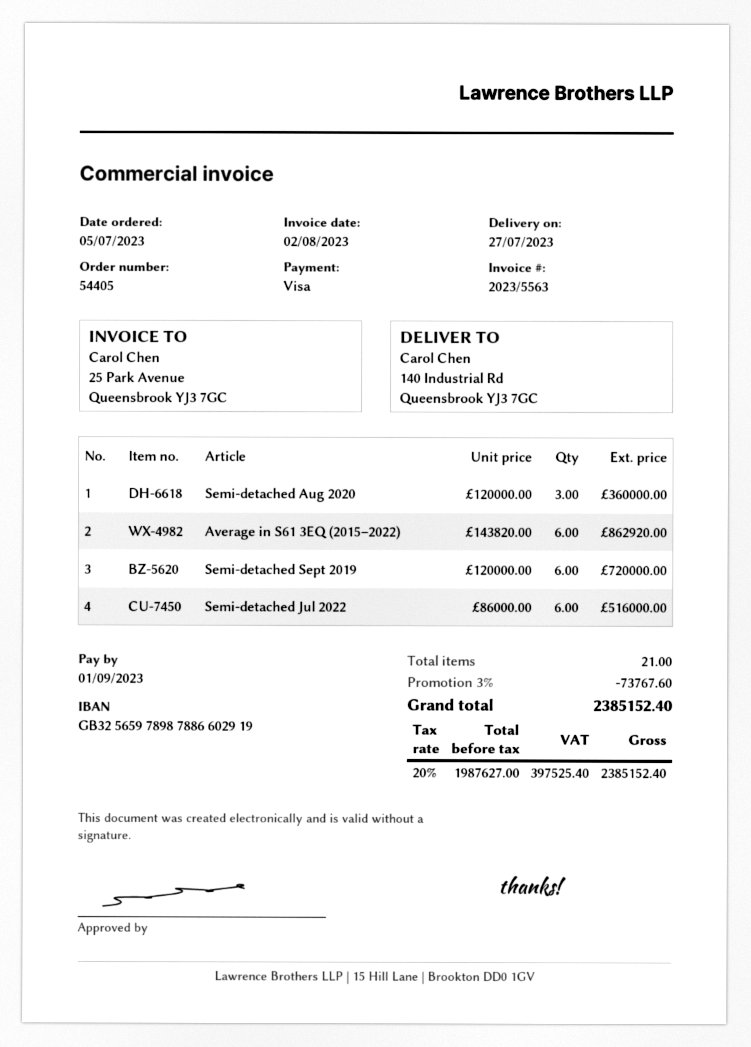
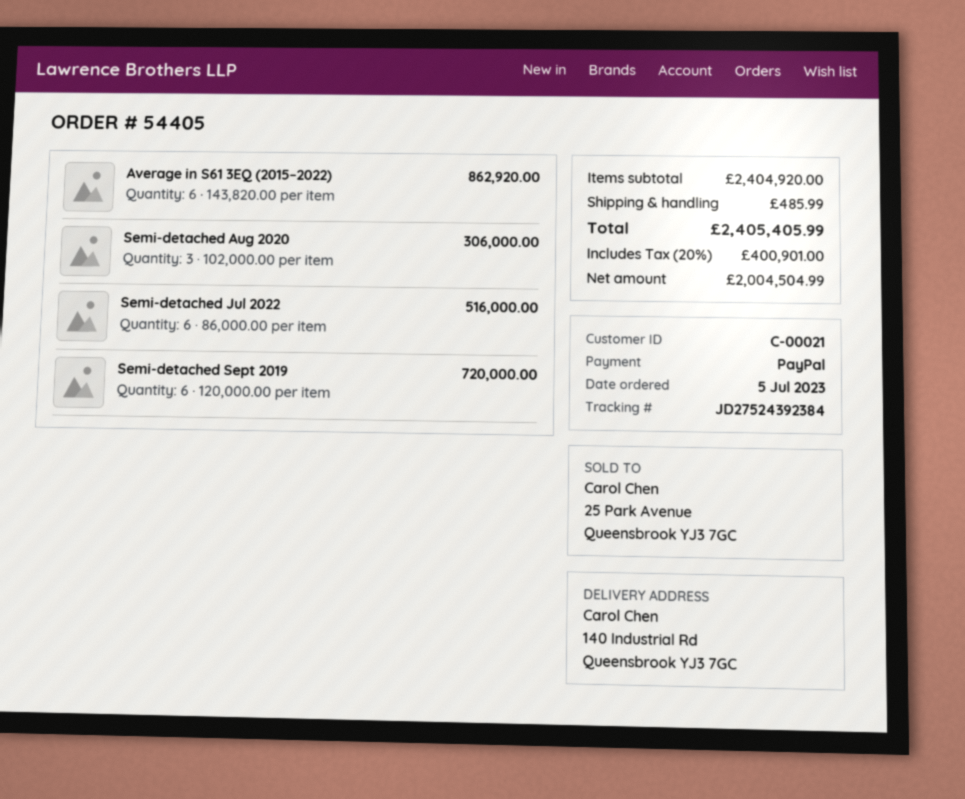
payment method: Visa -> PayPal
Semi-detached Aug 2020: 3 x 120000.00 = 360000.00 -> 3 x 102000.00 = 306000.00
discount: 3% = 73767.60 -> none
shipping: none -> 485.99
net: 1987627.00 -> 2004504.99
tax: 20% = 397525.40 -> 20% = 400901.00
total: 2385152.40 -> 2405405.99

